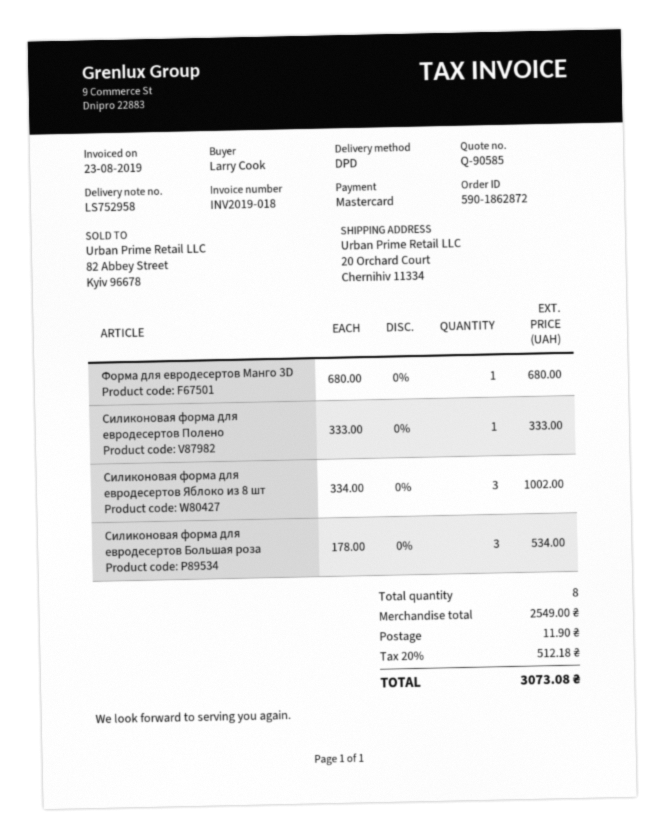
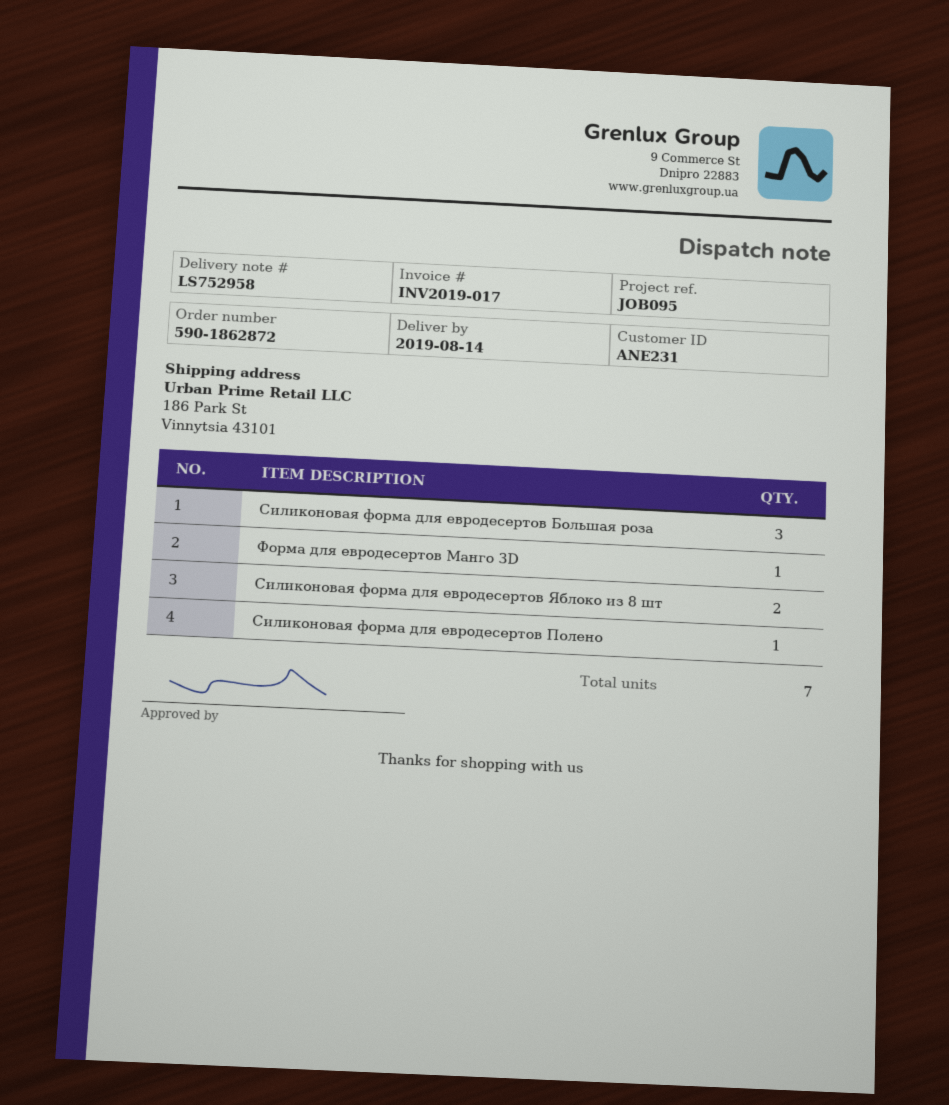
invoice number: INV2019-018 -> INV2019-017
ship to: 20 Orchard Court, Chernihiv 11334 -> 186 Park St, Vinnytsia 43101
Силиконовая форма для евродесертов Яблоко из 8 шт: 3 -> 2
total quantity: 8 -> 7

